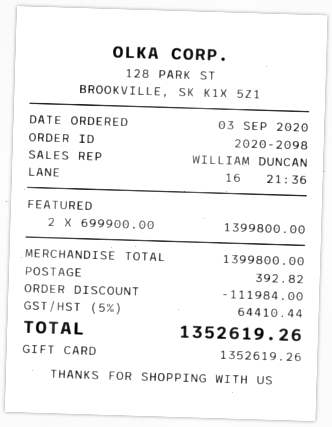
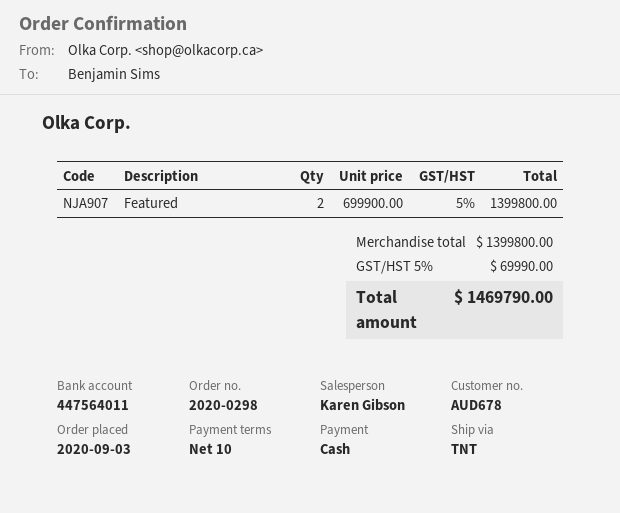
order number: 2020-2098 -> 2020-0298
sales rep: WILLIAM DUNCAN -> Karen Gibson
payment method: gift card -> cash
discount: 111984.00 -> none
shipping: 392.82 -> none
tax: 5% = 64410.44 -> 5% = 69990.00
total: 1352619.26 -> 1469790.00

